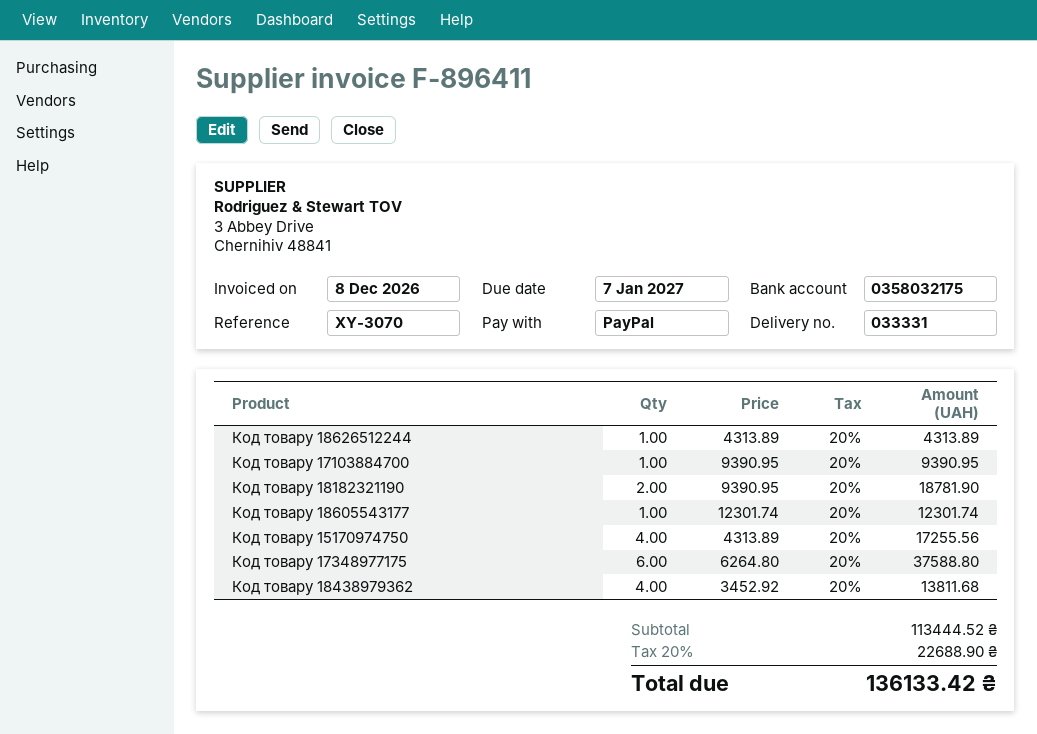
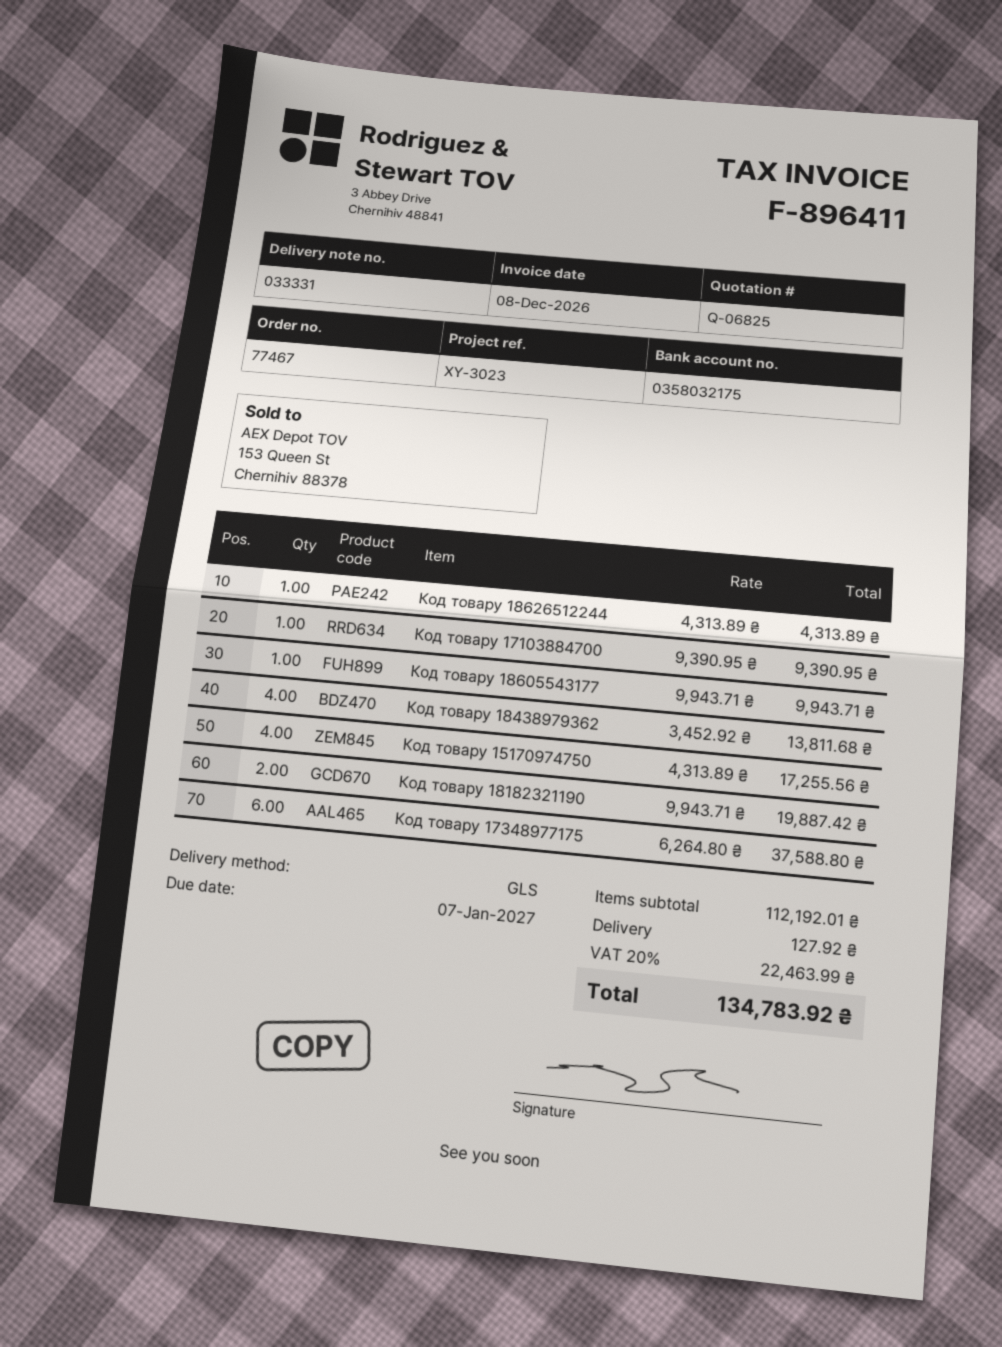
reference: XY-3070 -> XY-3023
Код товару 18182321190: 2 x 9390.95 = 18781.90 -> 2 x 9943.71 = 19887.42
Код товару 18605543177: 1 x 12301.74 = 12301.74 -> 1 x 9943.71 = 9943.71
subtotal: 113444.52 -> 112192.01
shipping: none -> 127.92
tax: 20% = 22688.90 -> 20% = 22463.99
total: 136133.42 -> 134783.92

